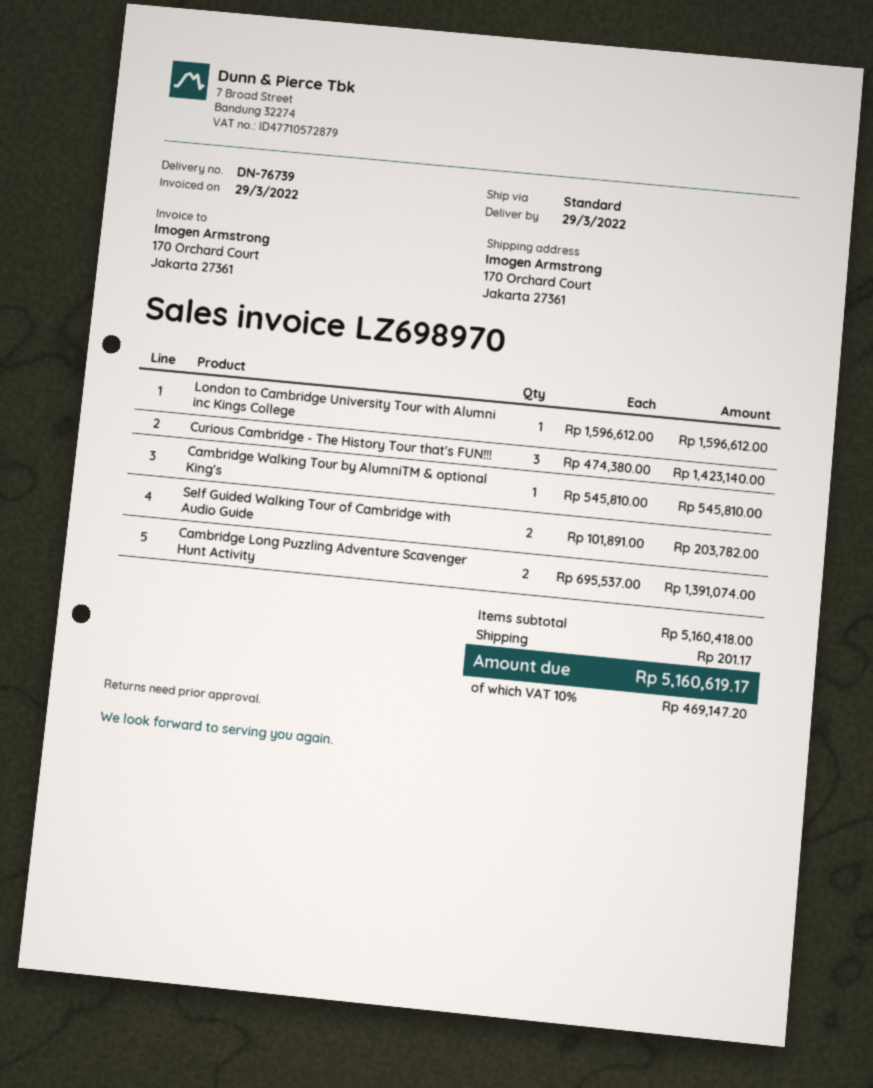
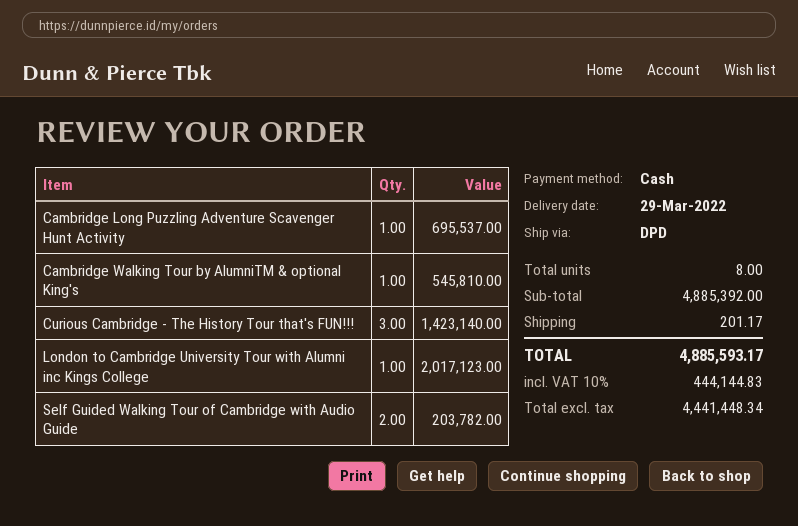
shipping method: standard -> DPD
London to Cambridge University Tour with Alumni inc Kings College: 1 for 1596612.00 -> 1 for 2017123.00
Cambridge Long Puzzling Adventure Scavenger Hunt Activity: 2 for 1391074.00 -> 1 for 695537.00
subtotal: 5160418.00 -> 4885392.00
tax: 10% = 469147.20 -> 10% = 444144.83
total: 5160619.17 -> 4885593.17

